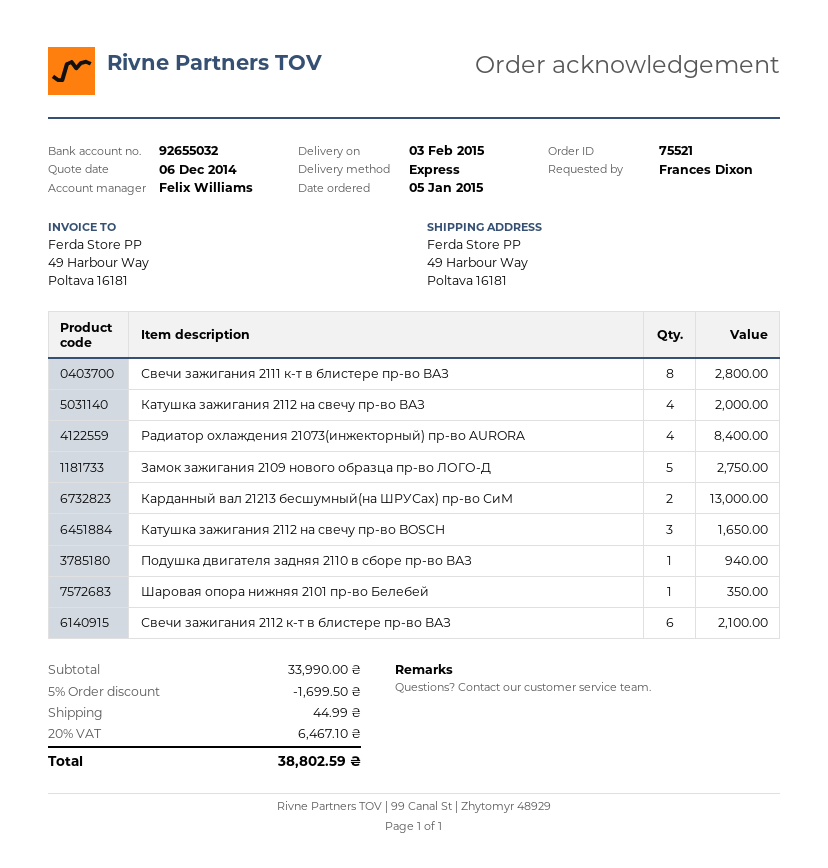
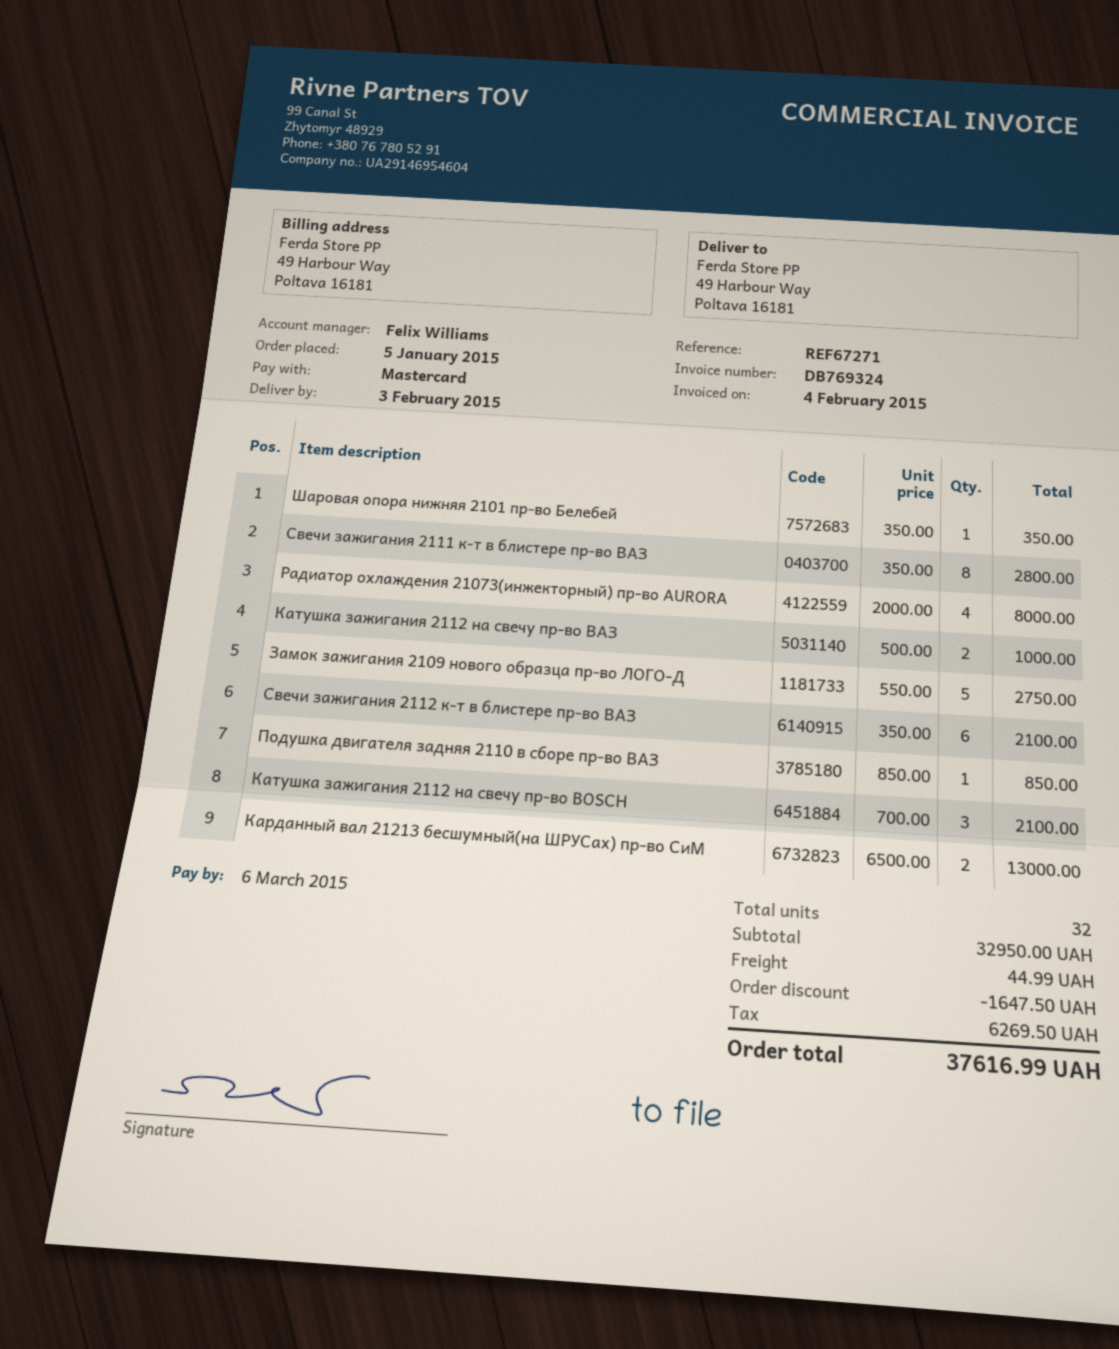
Катушка зажигания 2112 на свечу пр-во ВАЗ: 4 for 2000.00 -> 2 for 1000.00
Радиатор охлаждения 21073(инжекторный) пр-во AURORA: 4 for 8400.00 -> 4 for 8000.00
Катушка зажигания 2112 на свечу пр-во BOSCH: 3 for 1650.00 -> 3 for 2100.00
Подушка двигателя задняя 2110 в сборе пр-во ВАЗ: 1 for 940.00 -> 1 for 850.00
subtotal: 33990.00 -> 32950.00
discount: 1699.50 -> 1647.50
tax: 6467.10 -> 6269.50
total: 38802.59 -> 37616.99

